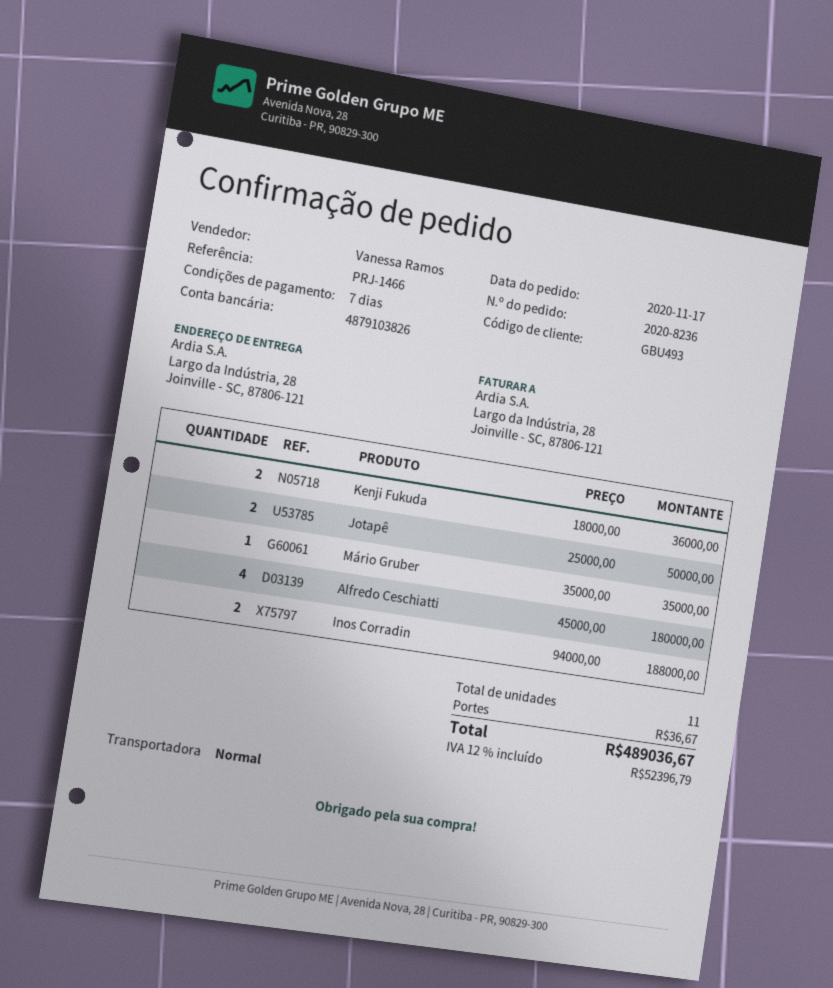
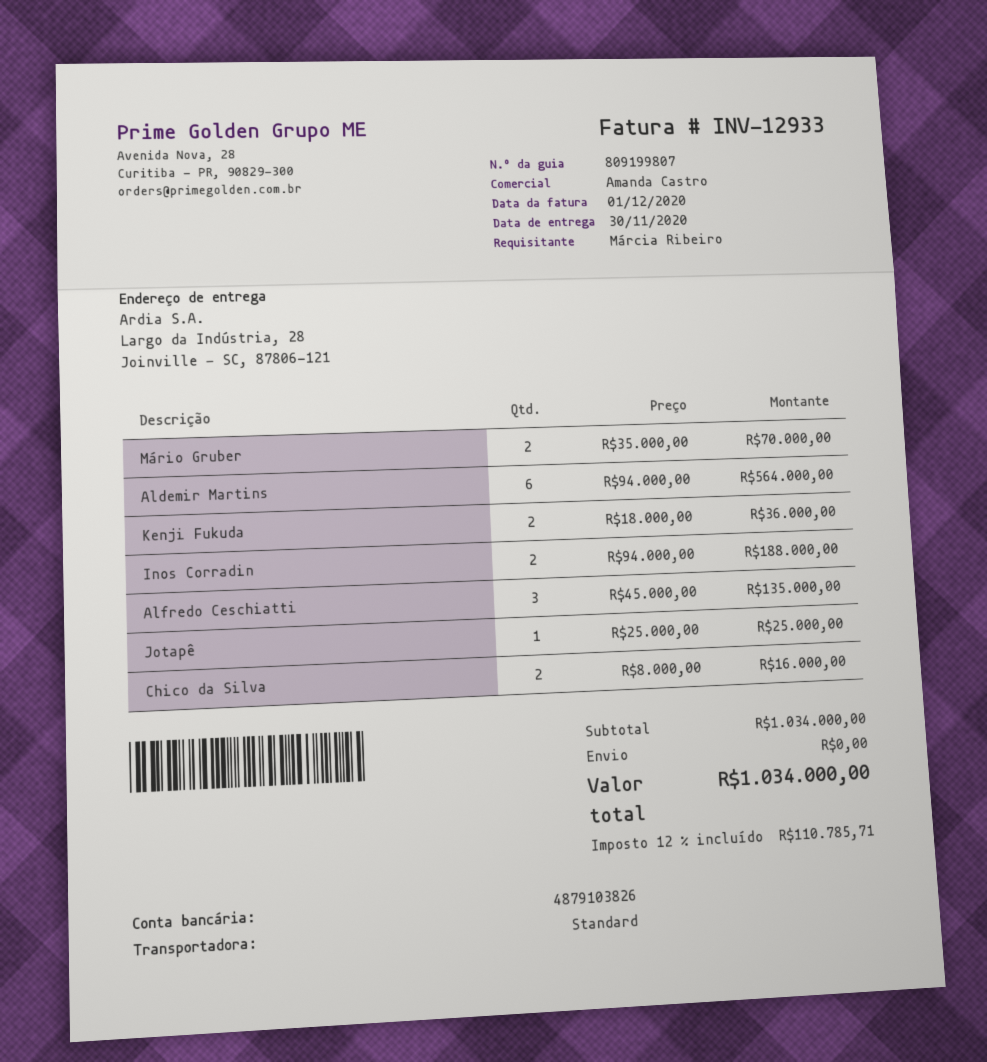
sales rep: Vanessa Ramos -> Amanda Castro
Jotapê: 2 x 25000.00 = 50000.00 -> 1 x 25000.00 = 25000.00
Mário Gruber: 1 x 35000.00 = 35000.00 -> 2 x 35000.00 = 70000.00
Alfredo Ceschiatti: 4 x 45000.00 = 180000.00 -> 3 x 45000.00 = 135000.00
Aldemir Martins: none -> 6 x 94000.00 = 564000.00
Chico da Silva: none -> 2 x 8000.00 = 16000.00
shipping: 36.67 -> 0.00
tax: 12% = 52396.79 -> 12% = 110785.71
total: 489036.67 -> 1034000.00

